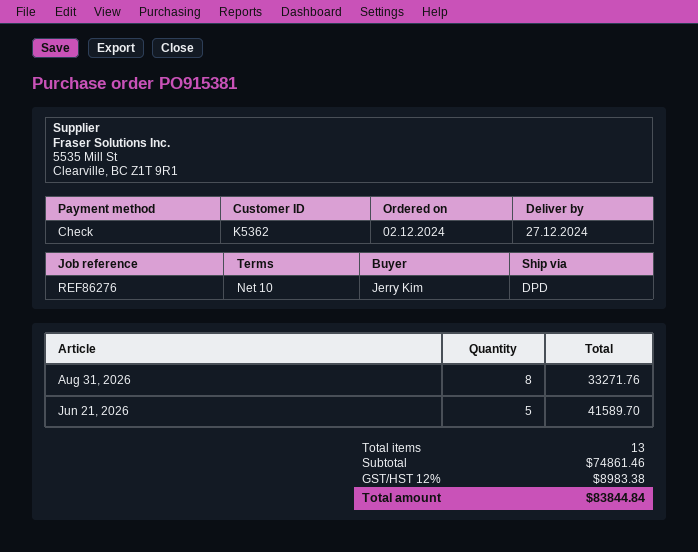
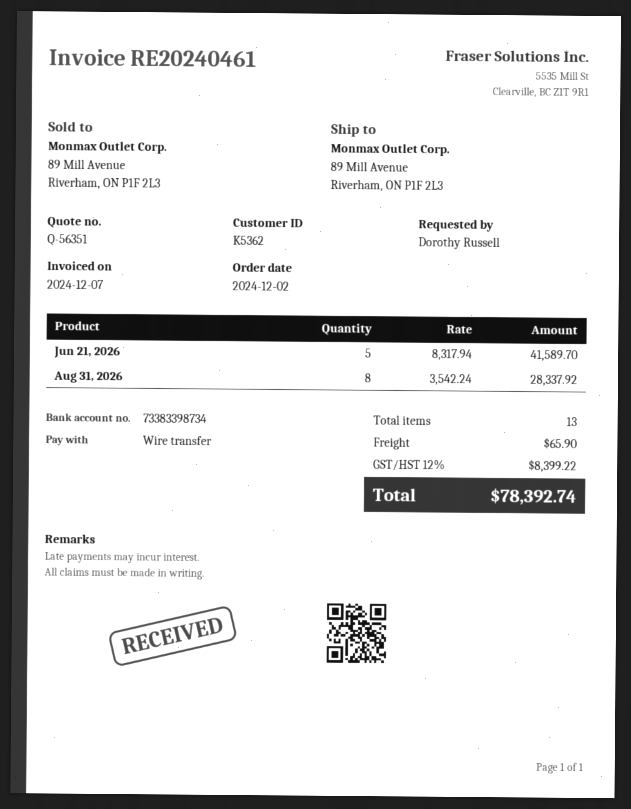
ordered by: Jerry Kim -> Dorothy Russell
payment method: cheque -> bank transfer
Aug 31, 2026: 8 for 33271.76 -> 8 for 28337.92
shipping: none -> 65.90
tax: 12% = 8983.38 -> 12% = 8399.22
total: 83844.84 -> 78392.74

